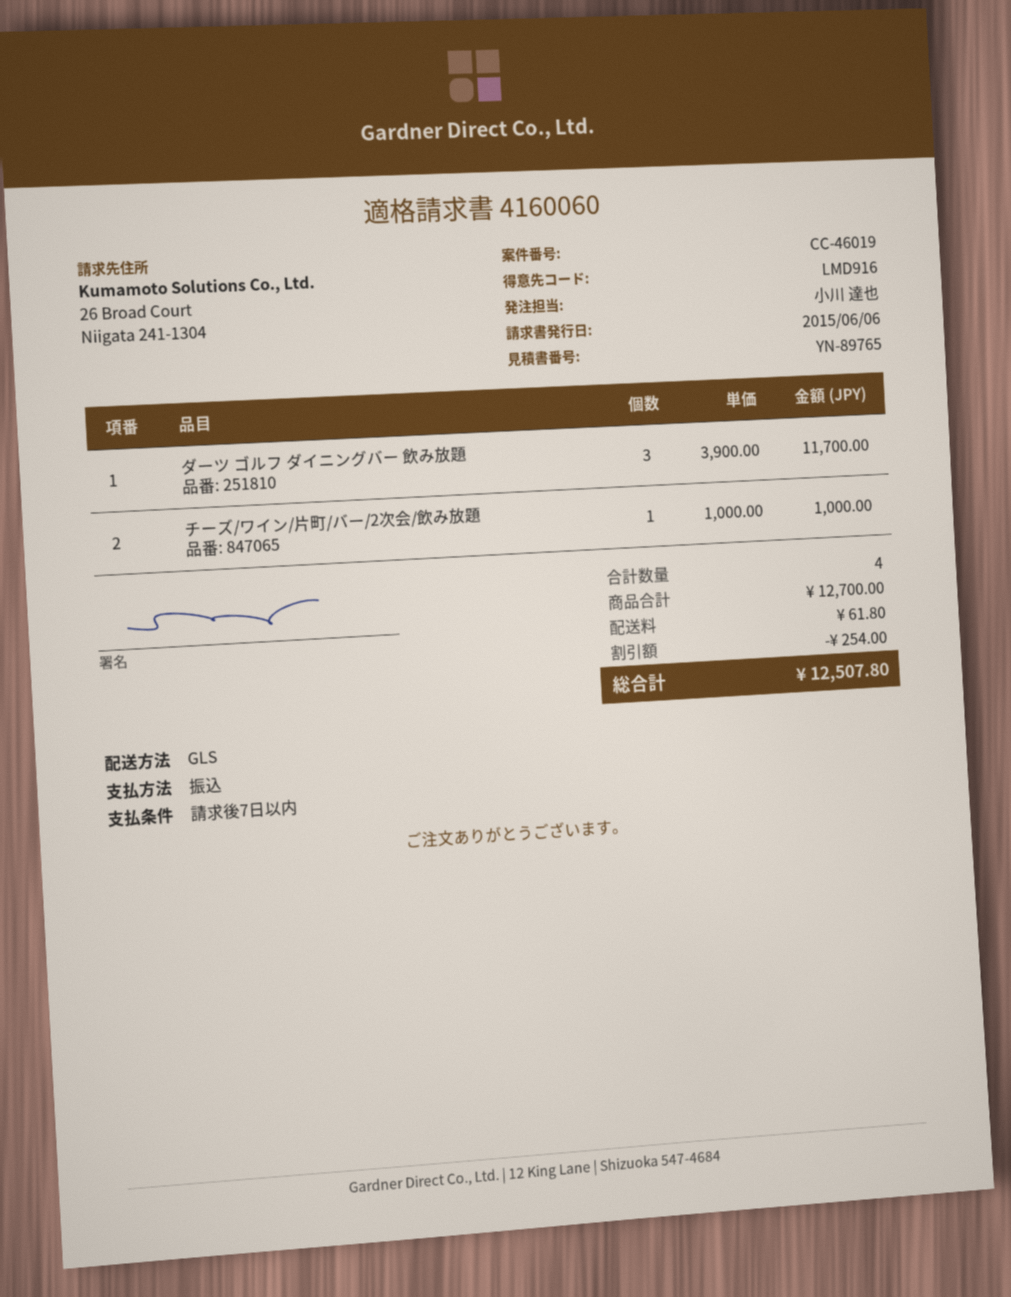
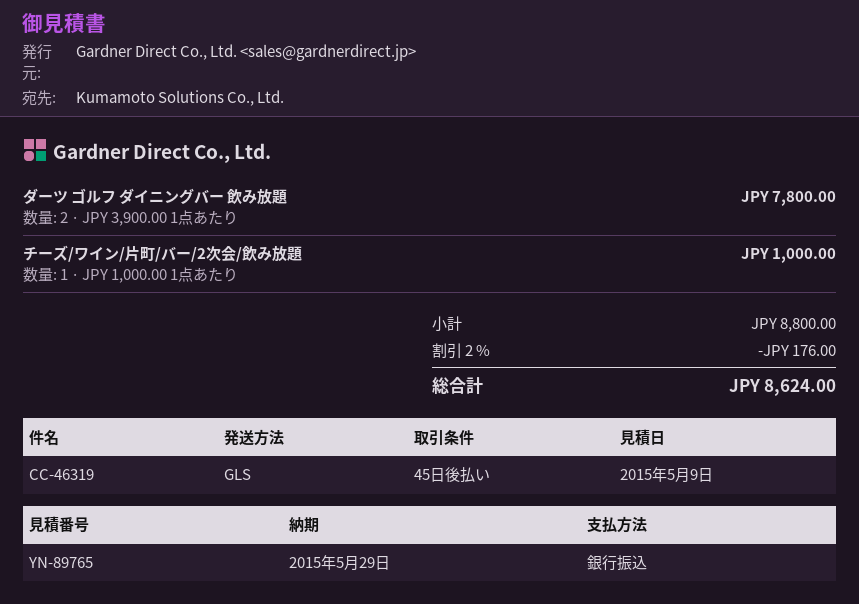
payment terms: 7 days -> 45 days
reference: CC-46019 -> CC-46319
ダーツ ゴルフ ダイニングバー 飲み放題: 3 x 3900.00 = 11700.00 -> 2 x 3900.00 = 7800.00
subtotal: 12700.00 -> 8800.00
discount: 254.00 -> 176.00
shipping: 61.80 -> none
total: 12507.80 -> 8624.00

